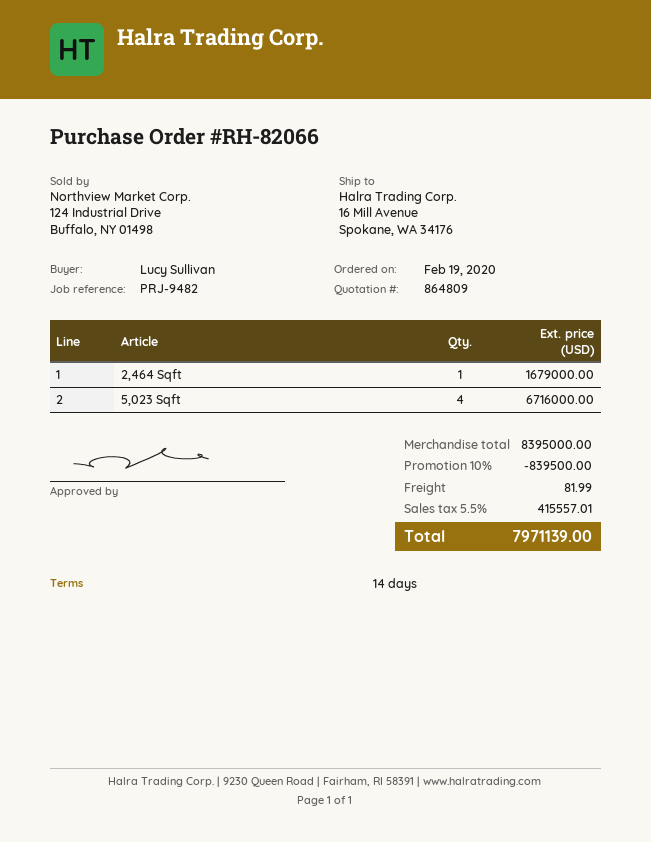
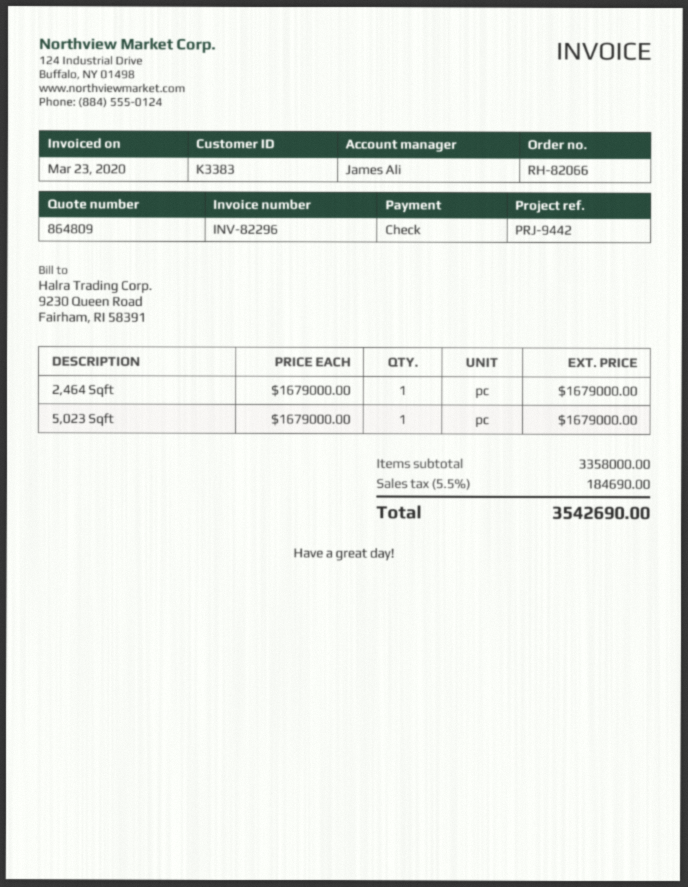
reference: PRJ-9482 -> PRJ-9442
5,023 Sqft: 4 for 6716000.00 -> 1 for 1679000.00
subtotal: 8395000.00 -> 3358000.00
discount: 10% = 839500.00 -> none
shipping: 81.99 -> none
tax: 5.5% = 415557.01 -> 5.5% = 184690.00
total: 7971139.00 -> 3542690.00

